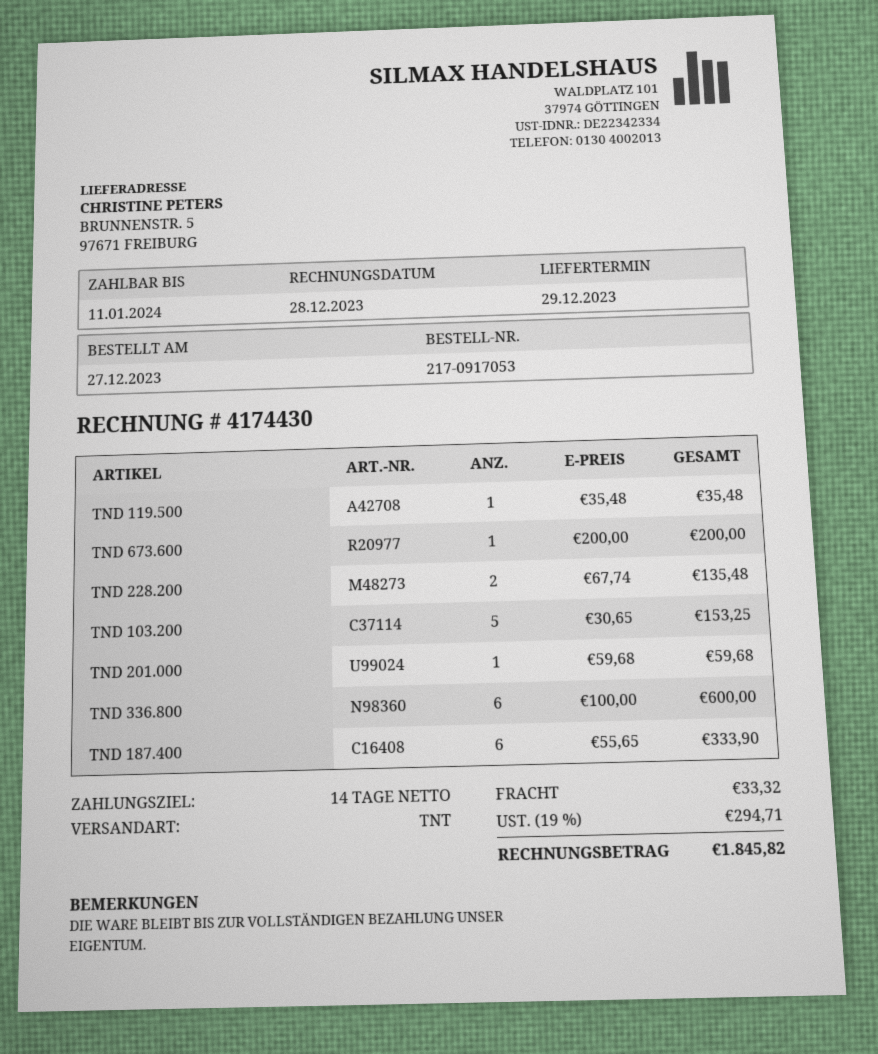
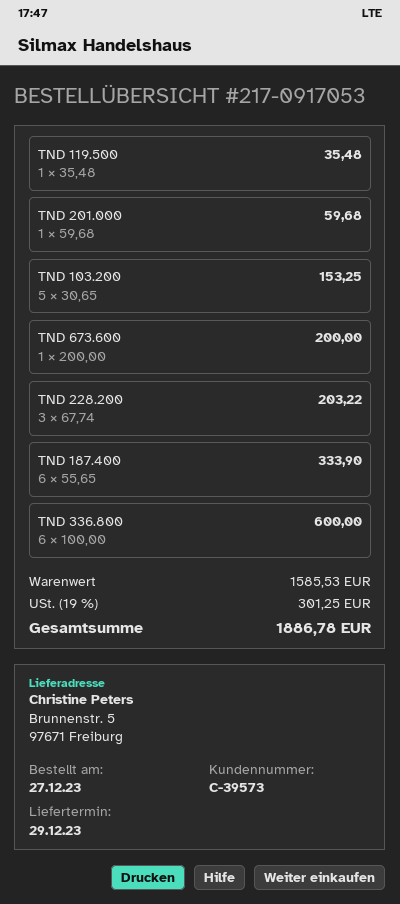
TND 228.200: 2 x 67.74 = 135.48 -> 3 x 67.74 = 203.22
shipping: 33.32 -> none
tax: 19% = 294.71 -> 19% = 301.25
total: 1845.82 -> 1886.78

